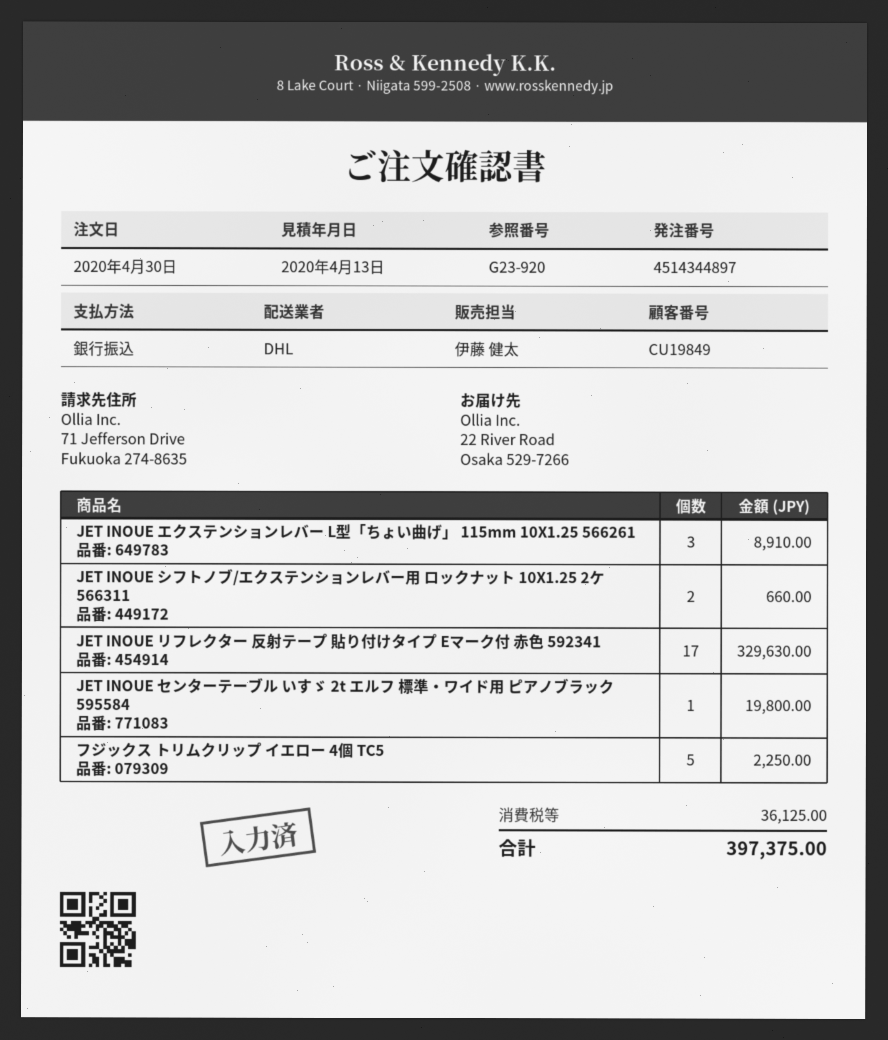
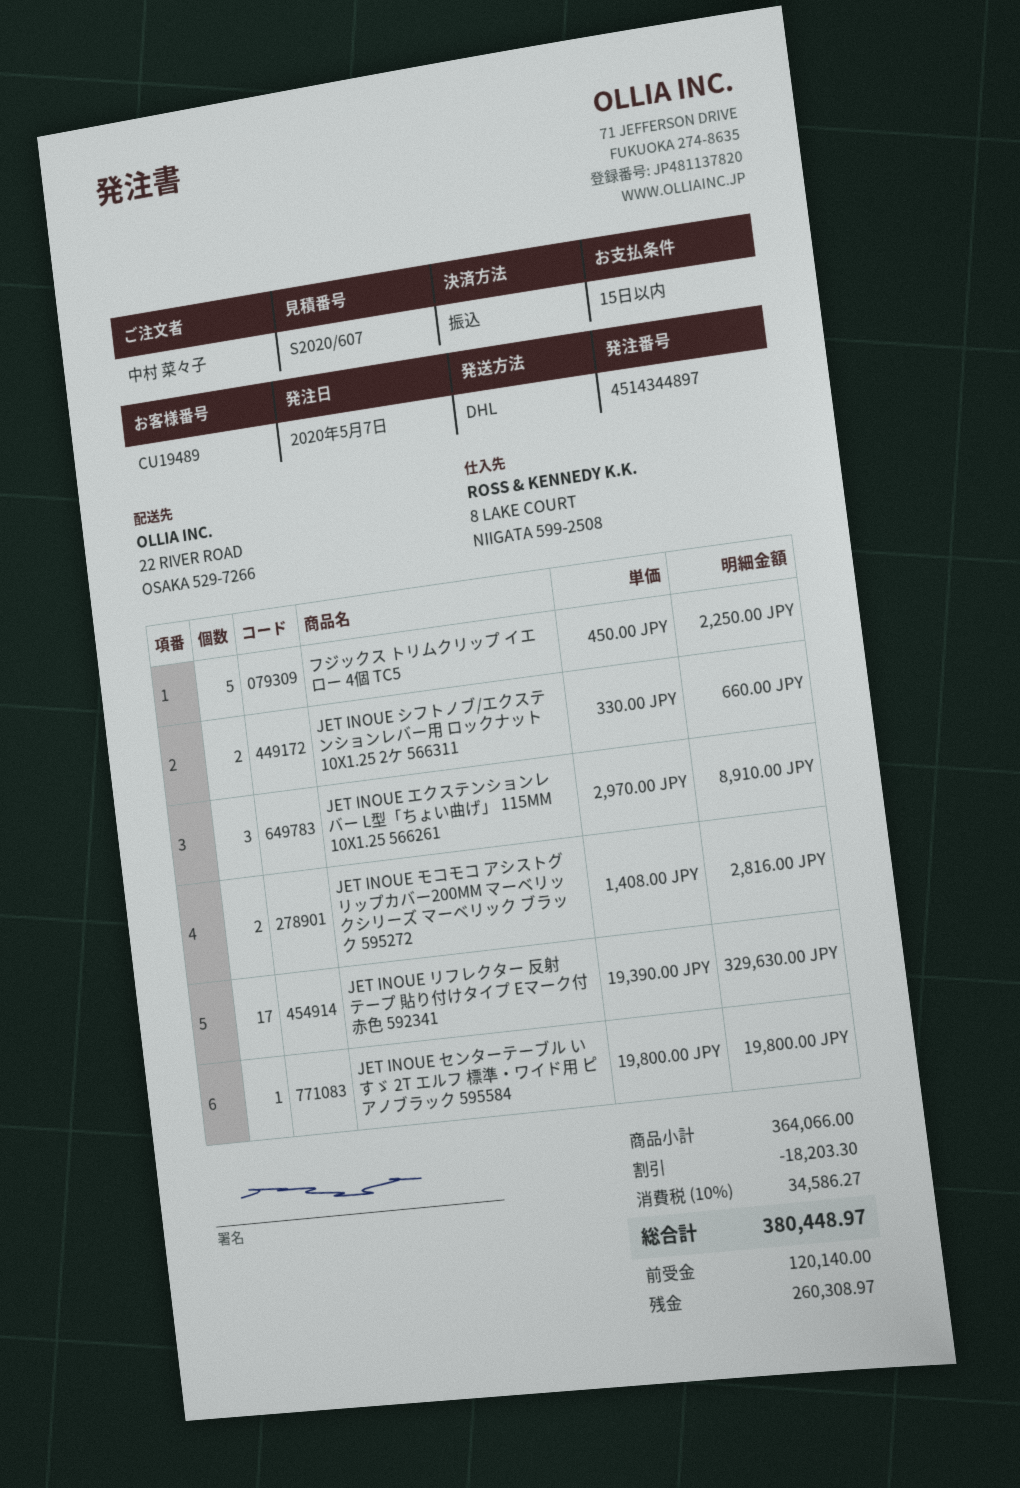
order date: 2020-04-30 -> 2020-05-07
customer number: CU19849 -> CU19489
JET INOUE モコモコ アシストグリップカバー200MM マーベリックシリーズ マーベリック ブラック 595272: none -> 2 for 2816.00
discount: none -> 18203.30
tax: 36125.00 -> 34586.27
total: 397375.00 -> 380448.97

